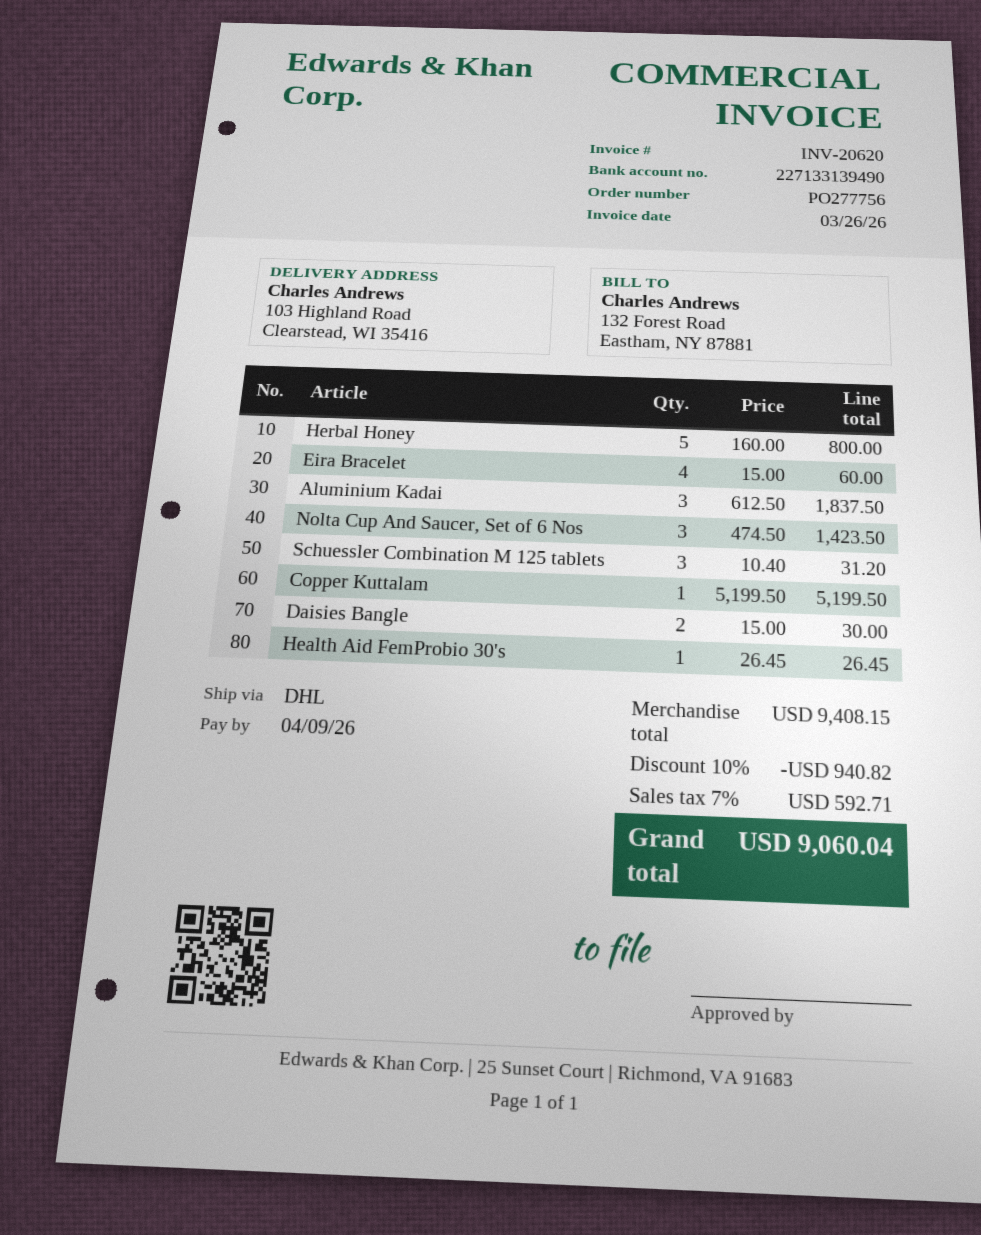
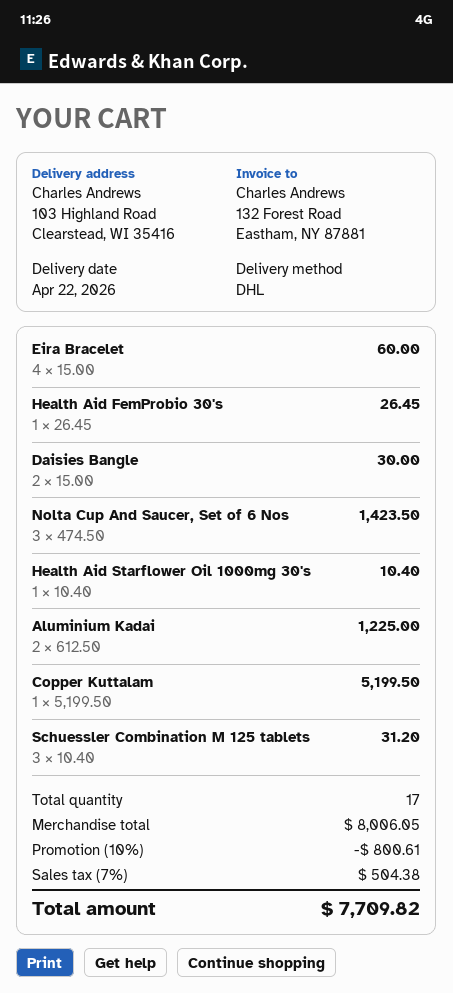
Herbal Honey: 5 x 160.00 = 800.00 -> none
Aluminium Kadai: 3 x 612.50 = 1837.50 -> 2 x 612.50 = 1225.00
Health Aid Starflower Oil 1000mg 30's: none -> 1 x 10.40 = 10.40
subtotal: 9408.15 -> 8006.05
discount: 10% = 940.82 -> 10% = 800.61
tax: 7% = 592.71 -> 7% = 504.38
total: 9060.04 -> 7709.82

